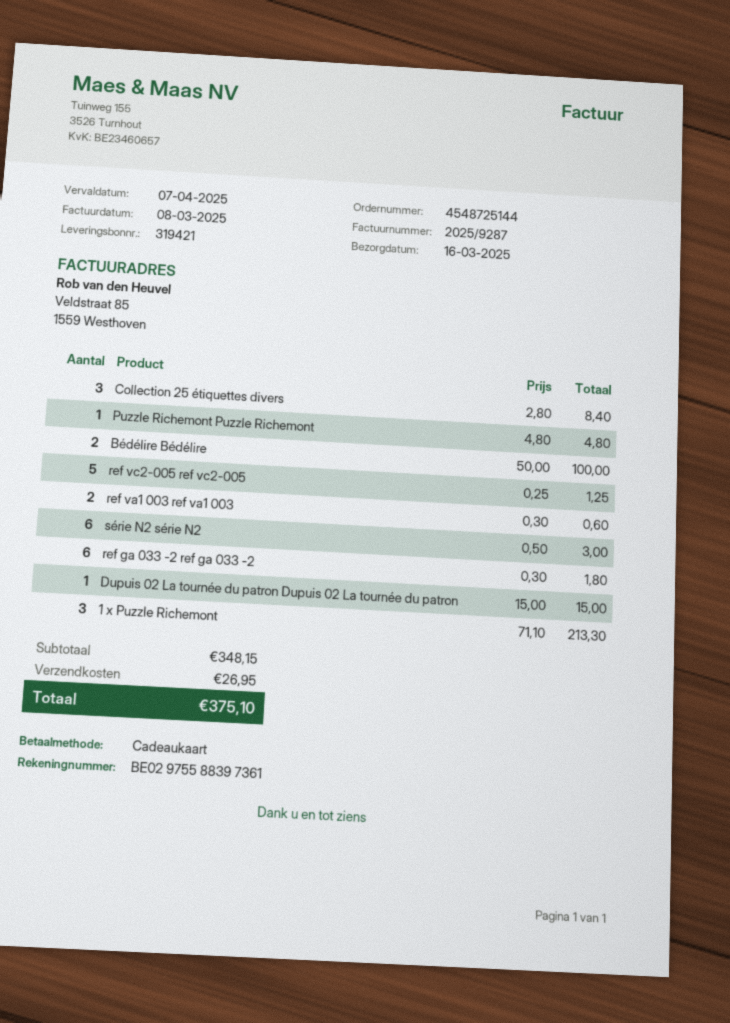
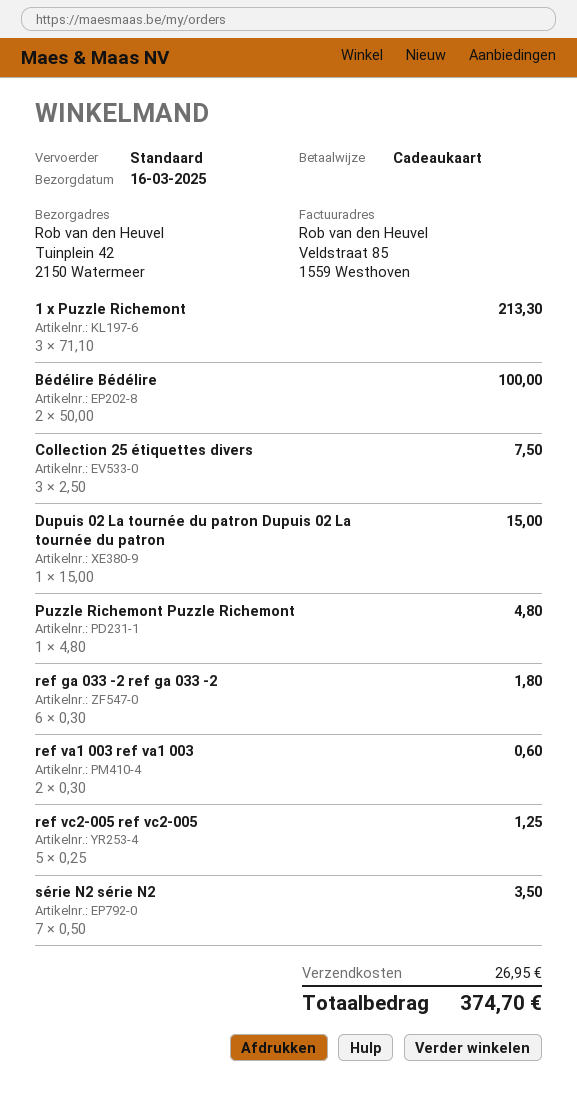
Collection 25 étiquettes divers: 3 x 2.80 = 8.40 -> 3 x 2.50 = 7.50
série N2 série N2: 6 x 0.50 = 3.00 -> 7 x 0.50 = 3.50
total: 375.10 -> 374.70

